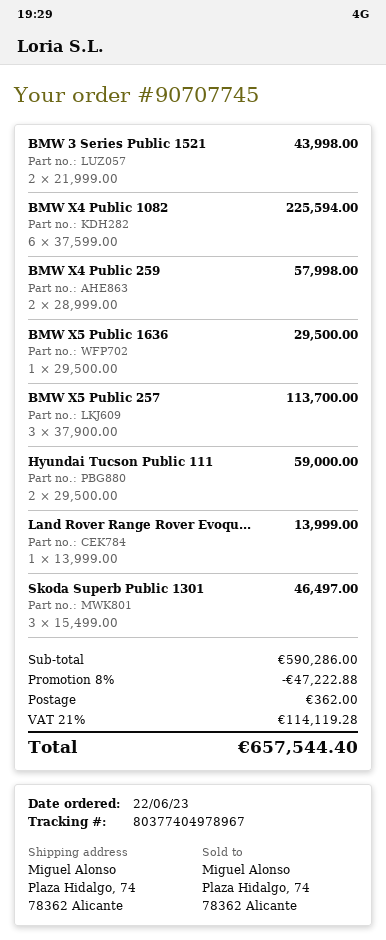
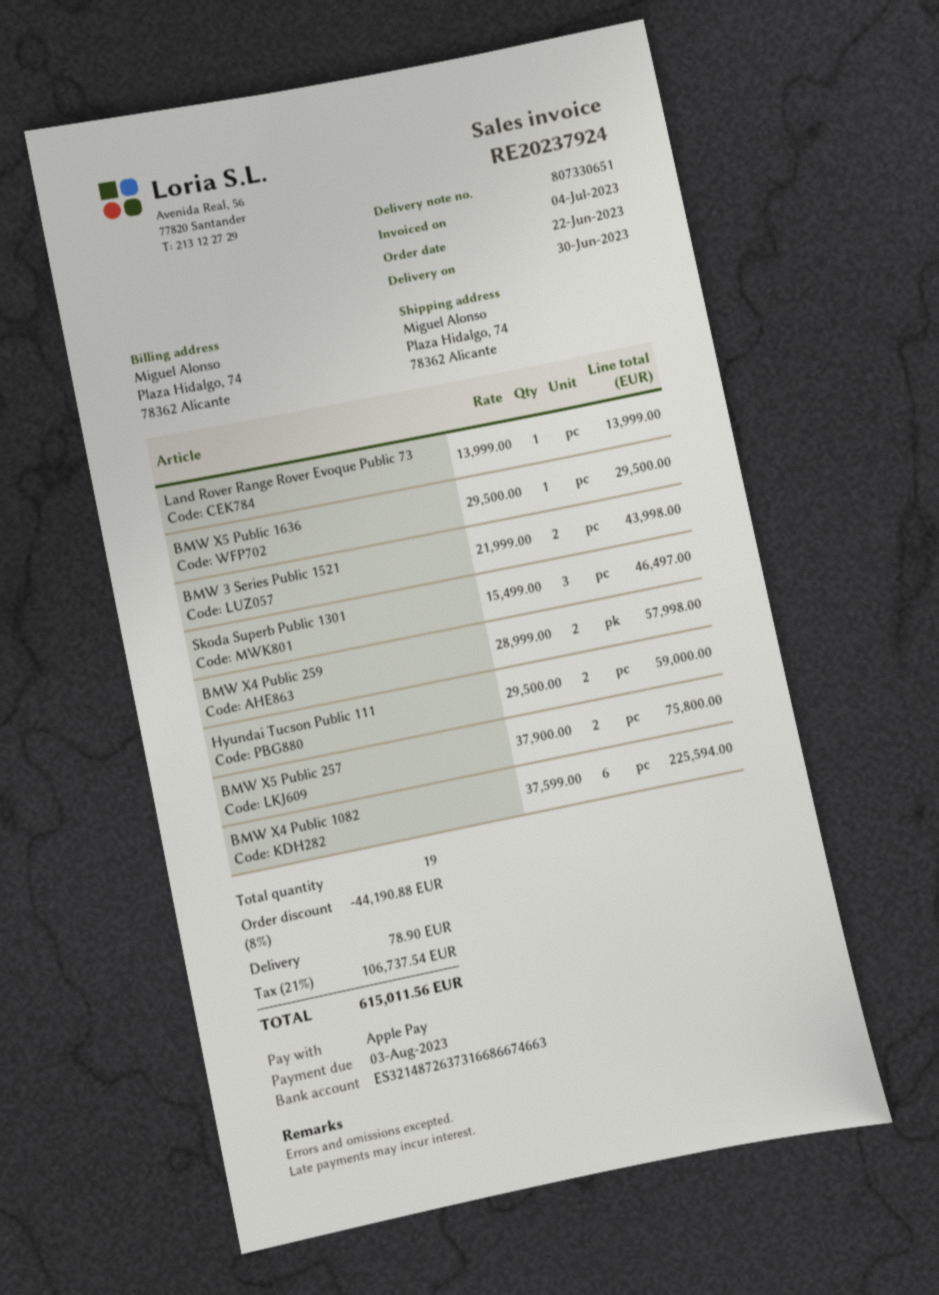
BMW X5 Public 257: 3 x 37900.00 = 113700.00 -> 2 x 37900.00 = 75800.00
discount: 8% = 47222.88 -> 8% = 44190.88
shipping: 362.00 -> 78.90
tax: 21% = 114119.28 -> 21% = 106737.54
total: 657544.40 -> 615011.56

